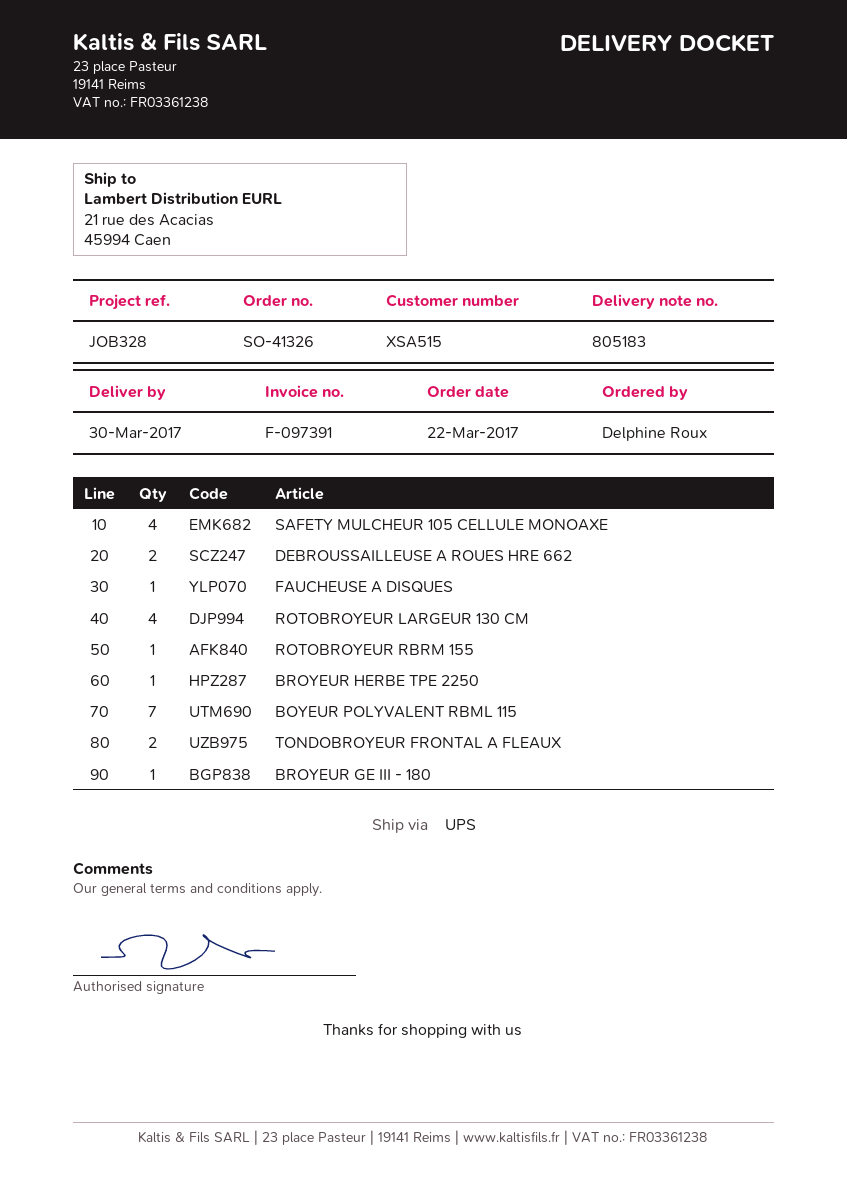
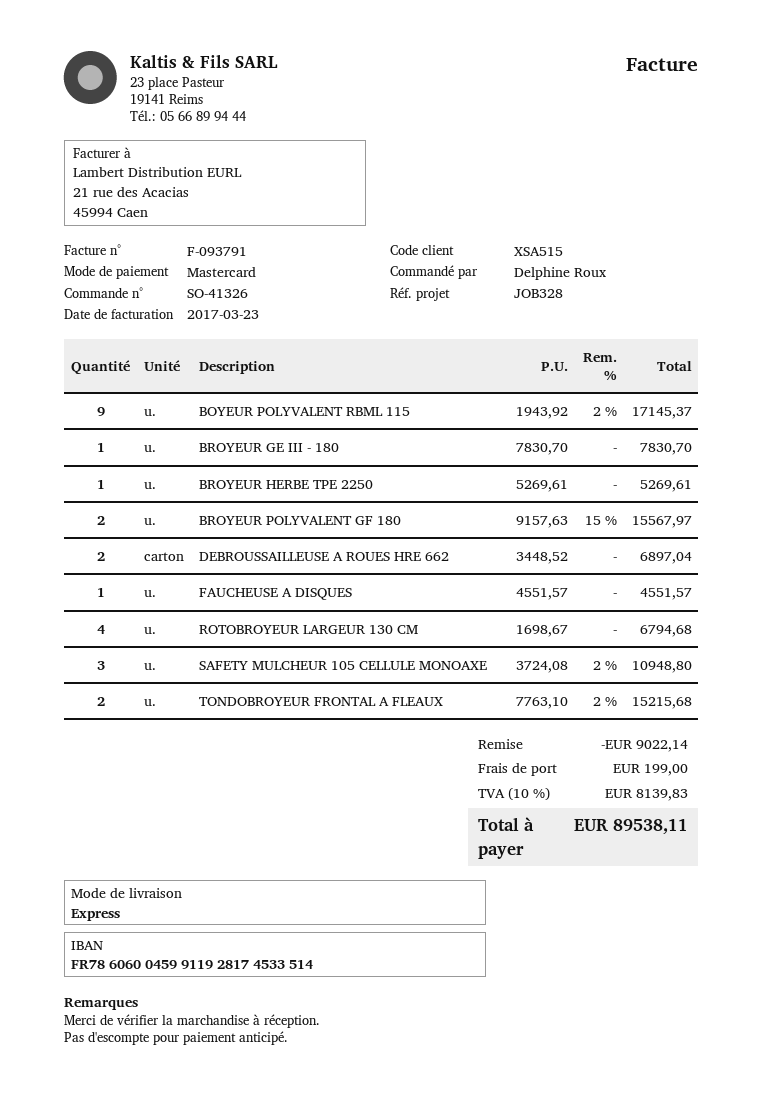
invoice number: F-097391 -> F-093791
shipping method: UPS -> express
SAFETY MULCHEUR 105 CELLULE MONOAXE: 4 -> 3
ROTOBROYEUR RBRM 155: 1 -> none
BOYEUR POLYVALENT RBML 115: 7 -> 9
BROYEUR POLYVALENT GF 180: none -> 2

